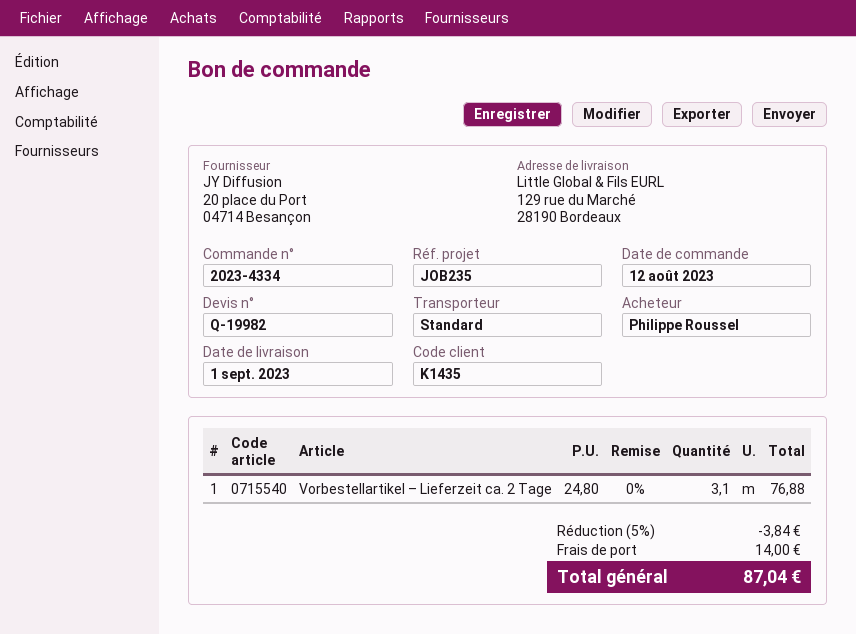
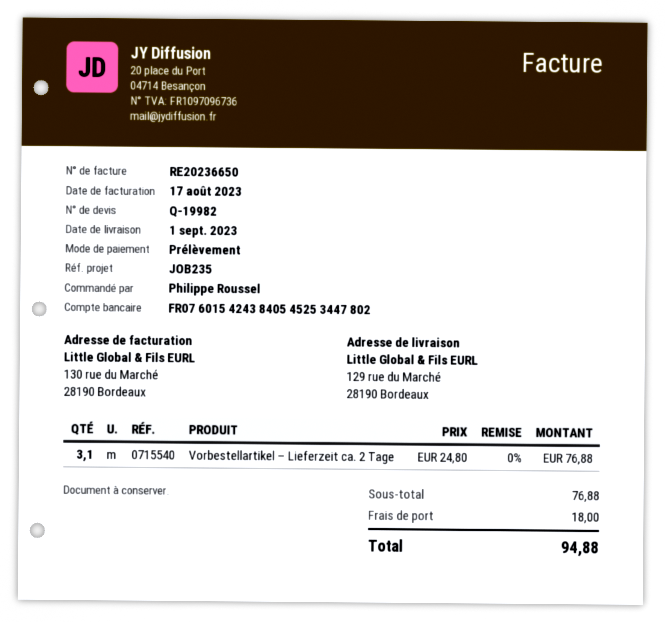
discount: 5% = 3.84 -> none
shipping: 14.00 -> 18.00
total: 87.04 -> 94.88

